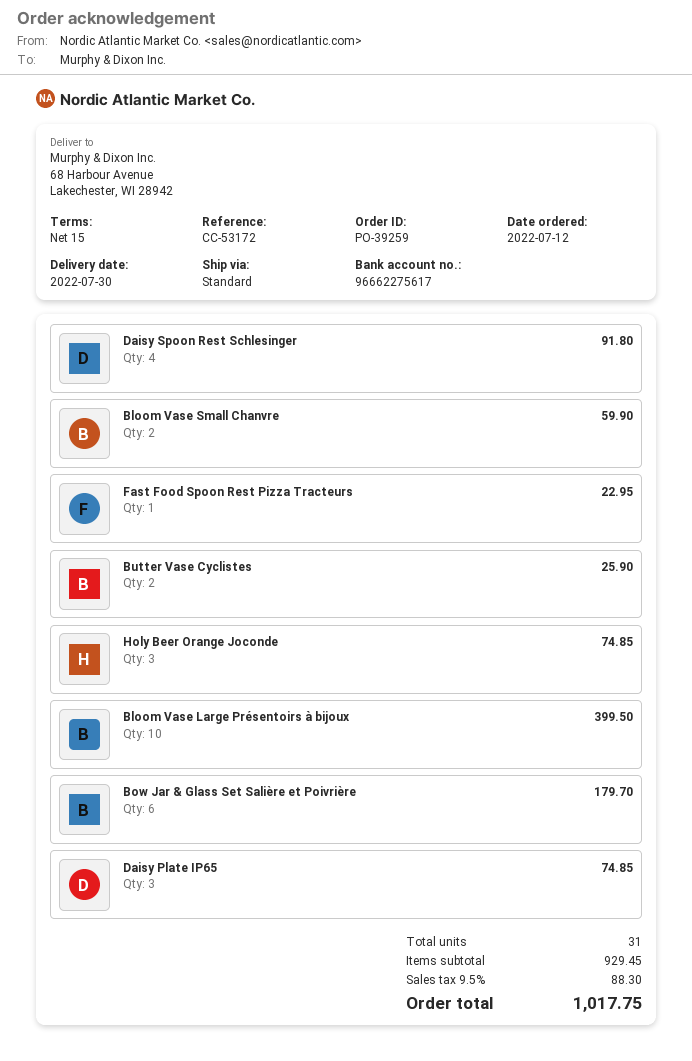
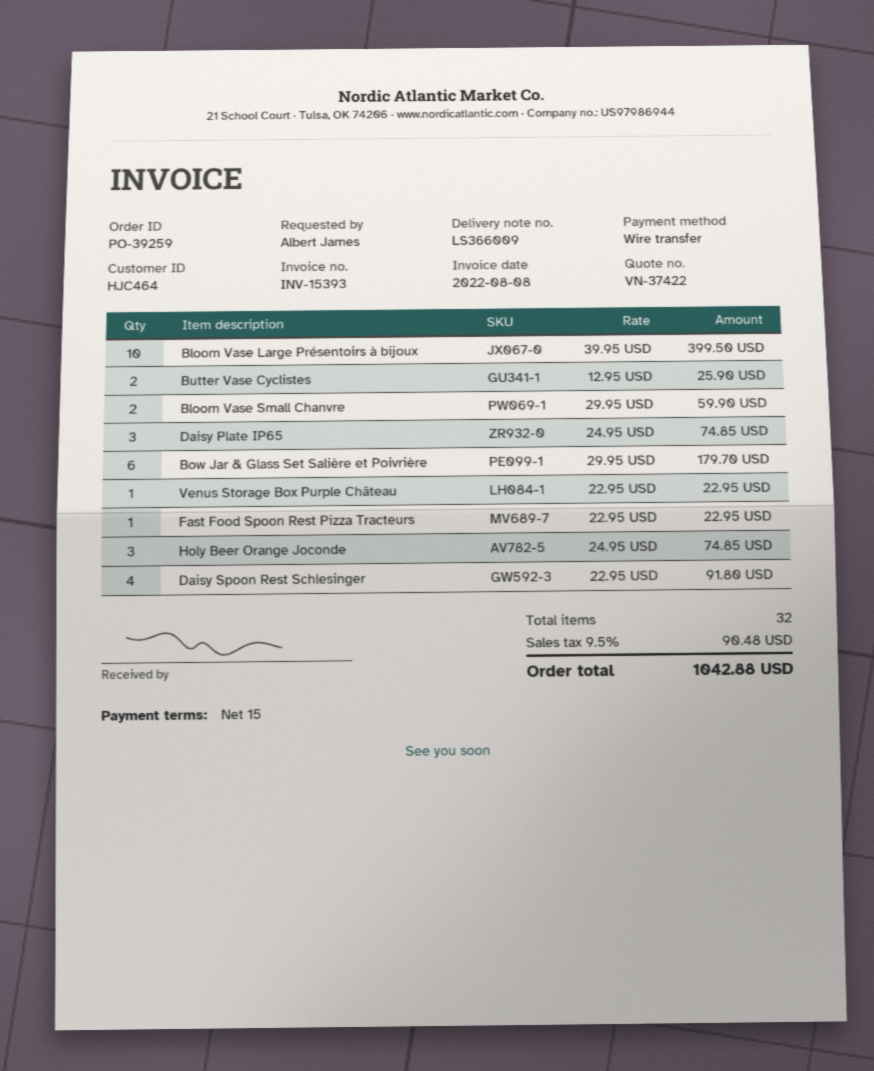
Venus Storage Box Purple Château: none -> 1 for 22.95
total quantity: 31 -> 32
tax: 9.5% = 88.30 -> 9.5% = 90.48
total: 1017.75 -> 1042.88

